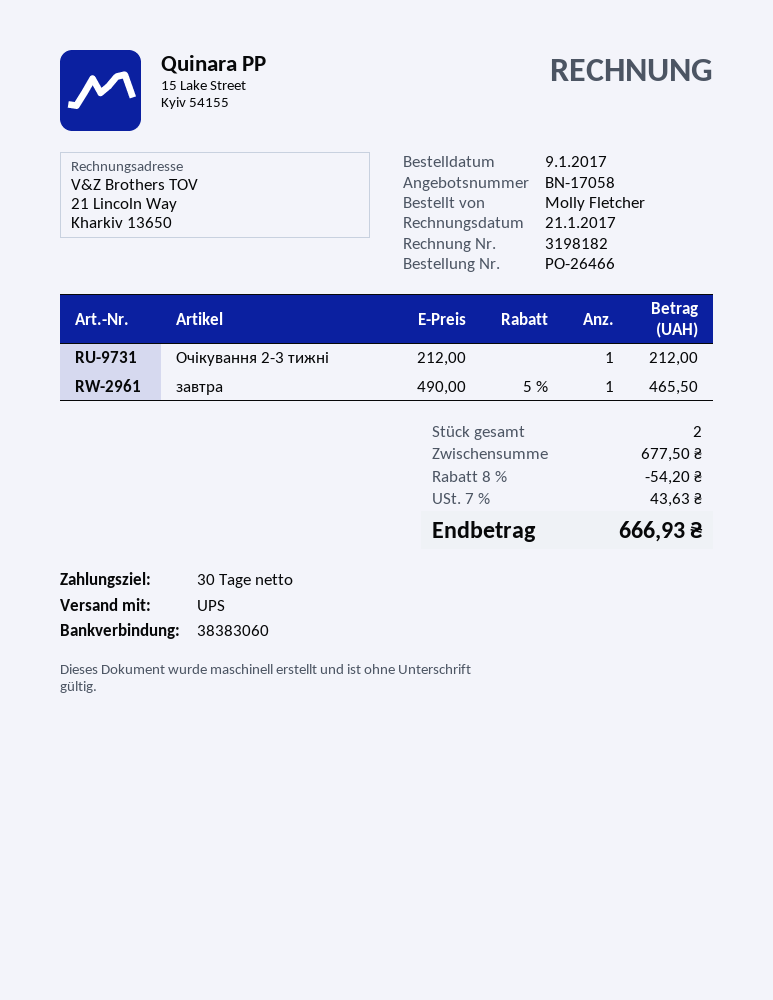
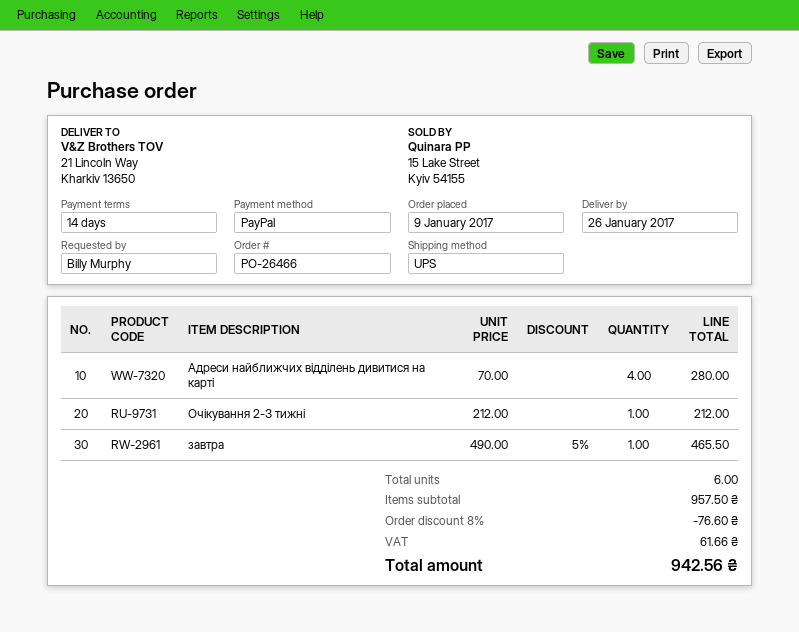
payment terms: 30 days -> 14 days
ordered by: Molly Fletcher -> Billy Murphy
Адреси найближчих відділень дивитися на карті: none -> 4 x 70.00 = 280.00
total quantity: 2 -> 6
subtotal: 677.50 -> 957.50
discount: 8% = 54.20 -> 8% = 76.60
tax: 43.63 -> 61.66
total: 666.93 -> 942.56

